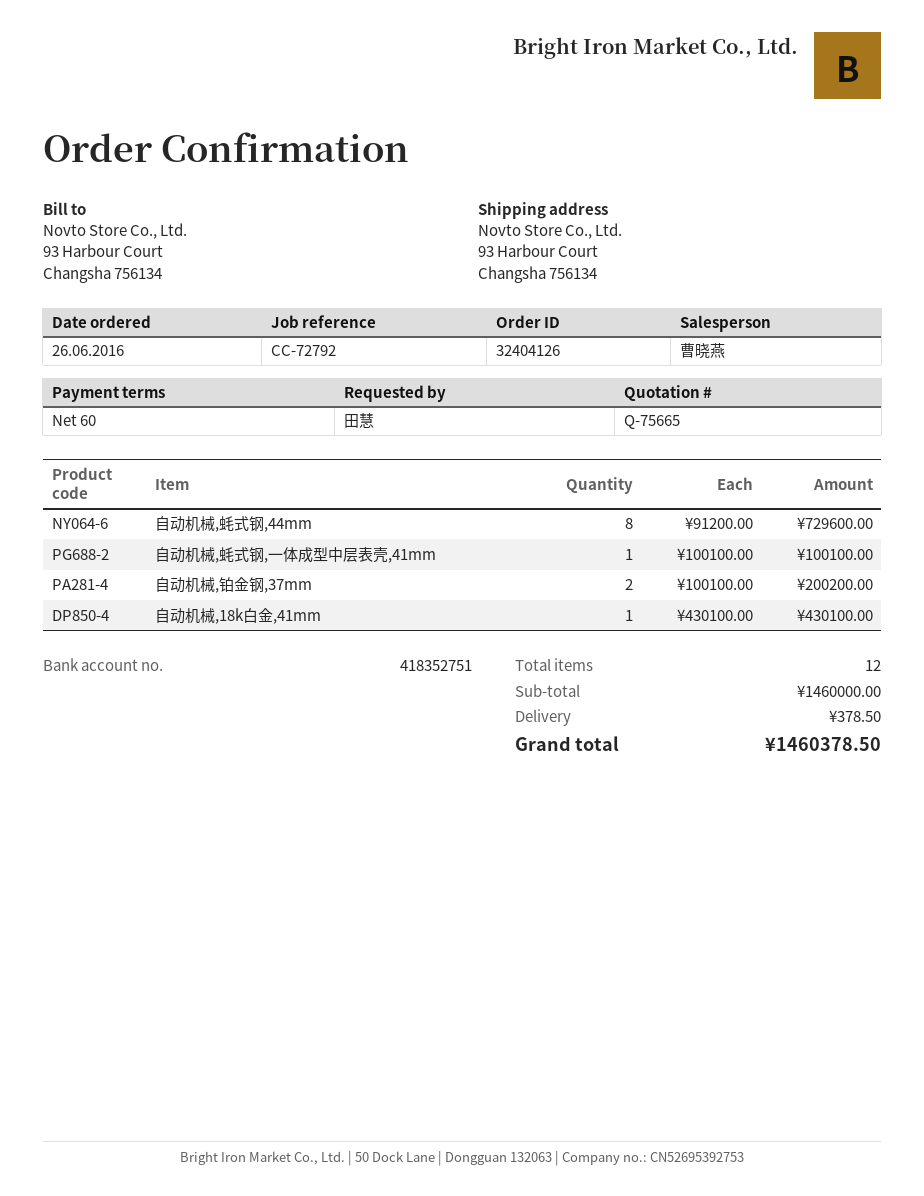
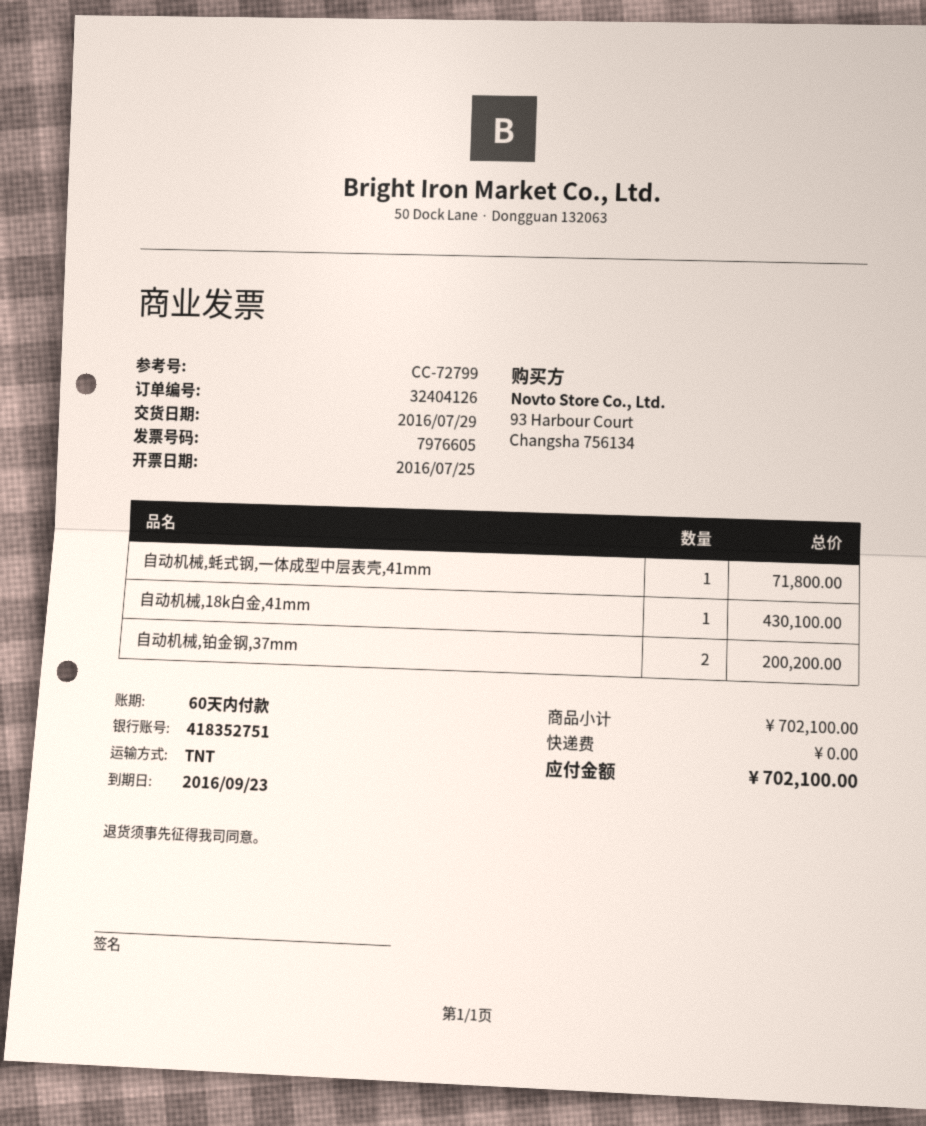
reference: CC-72792 -> CC-72799
自动机械,蚝式钢,44mm: 8 for 729600.00 -> none
自动机械,蚝式钢,一体成型中层表壳,41mm: 1 for 100100.00 -> 1 for 71800.00
subtotal: 1460000.00 -> 702100.00
shipping: 378.50 -> 0.00
total: 1460378.50 -> 702100.00

